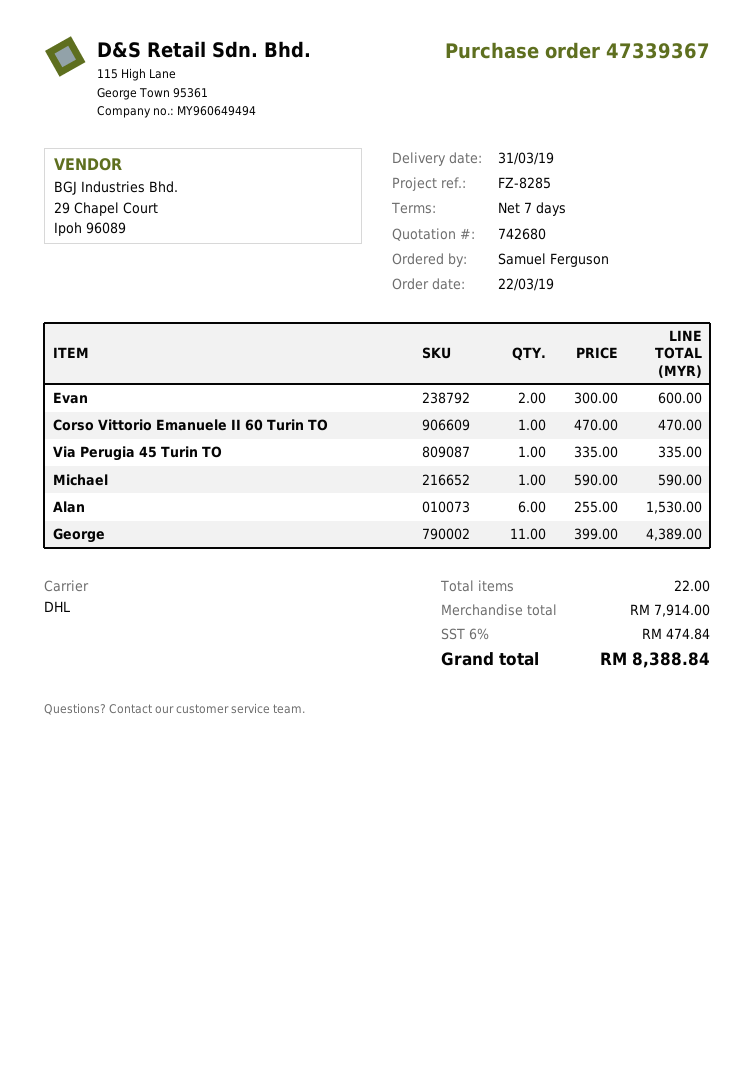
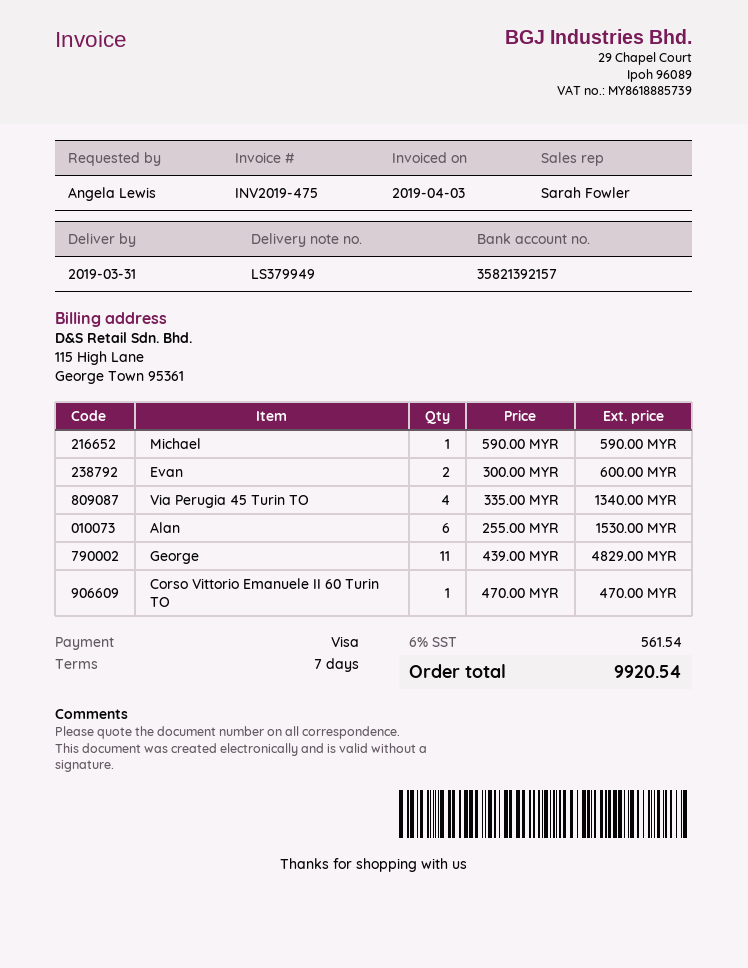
ordered by: Samuel Ferguson -> Angela Lewis
Via Perugia 45 Turin TO: 1 x 335.00 = 335.00 -> 4 x 335.00 = 1340.00
George: 11 x 399.00 = 4389.00 -> 11 x 439.00 = 4829.00
tax: 6% = 474.84 -> 6% = 561.54
total: 8388.84 -> 9920.54

